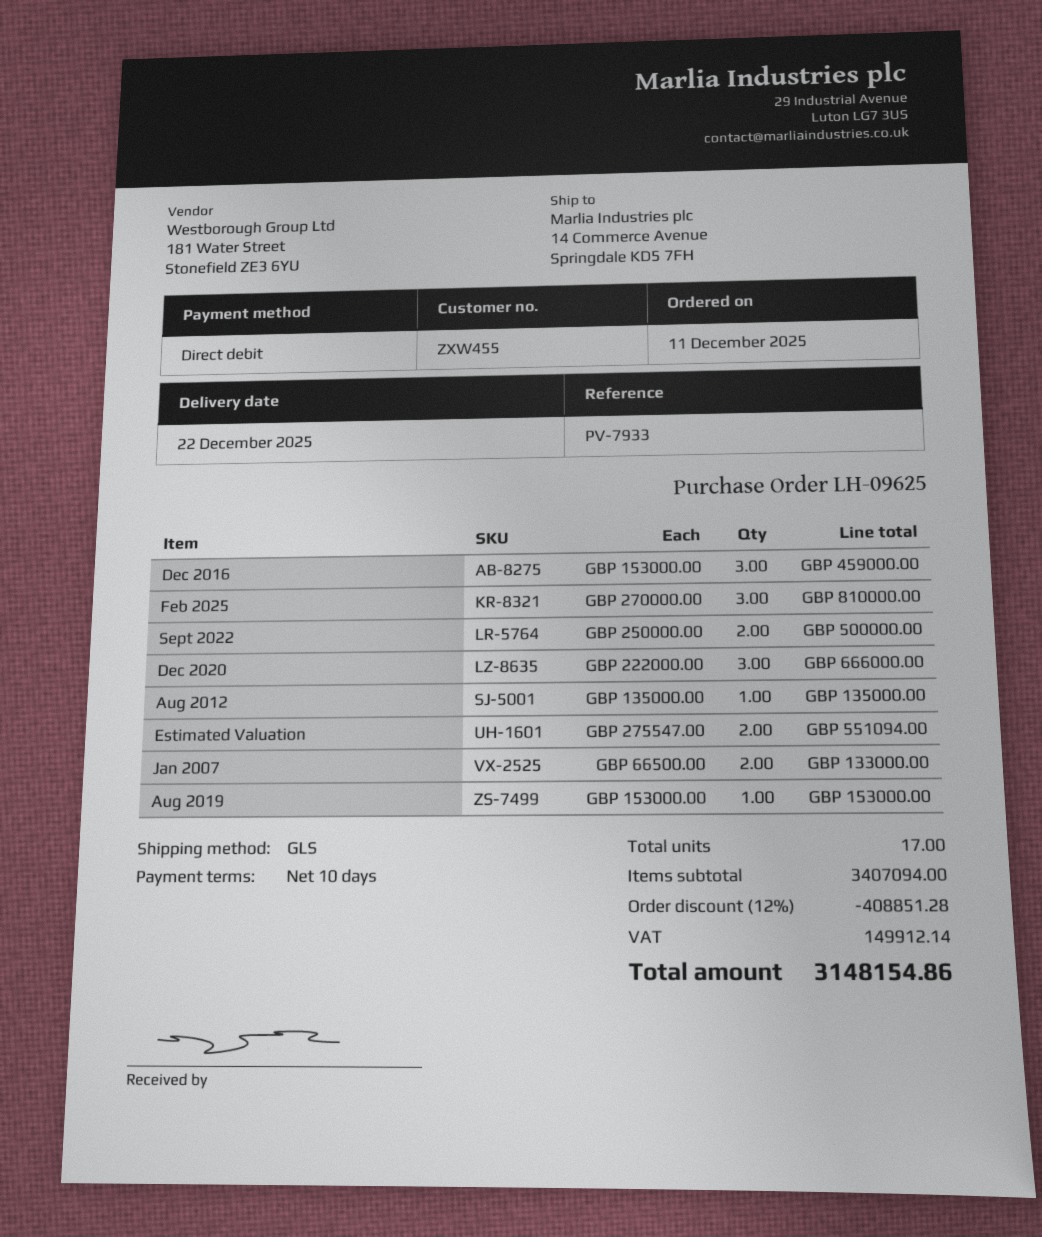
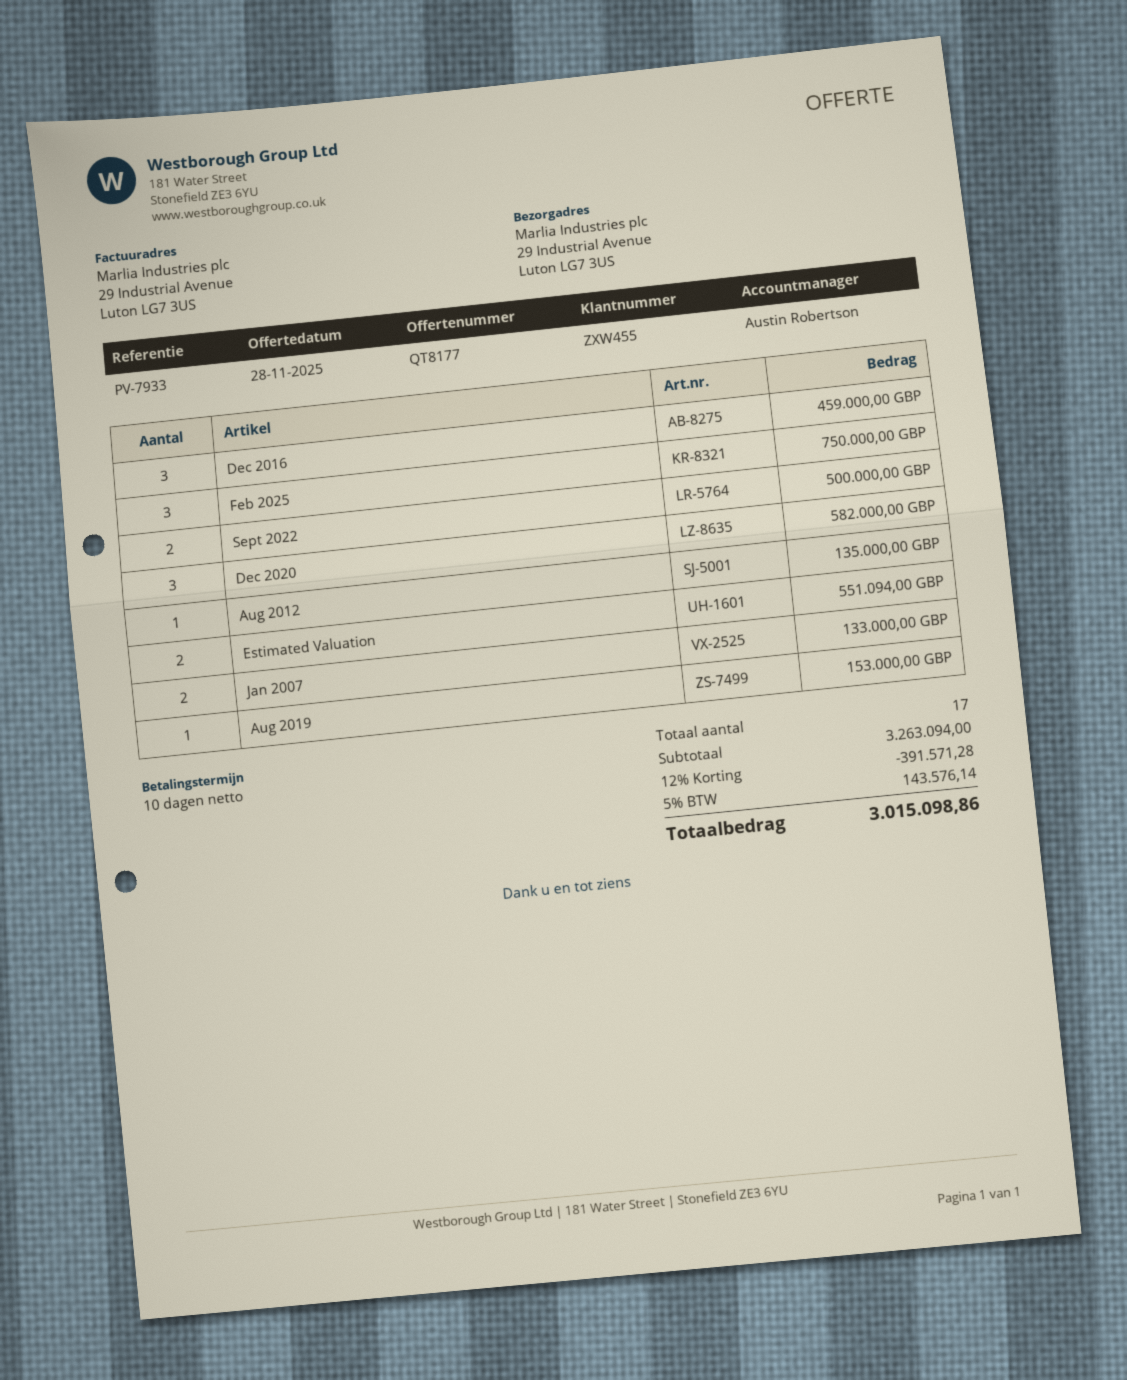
ship to: 14 Commerce Avenue, Springdale KD5 7FH -> 29 Industrial Avenue, Luton LG7 3US
Feb 2025: 3 for 810000.00 -> 3 for 750000.00
Dec 2020: 3 for 666000.00 -> 3 for 582000.00
subtotal: 3407094.00 -> 3263094.00
discount: 12% = 408851.28 -> 12% = 391571.28
tax: 149912.14 -> 143576.14
total: 3148154.86 -> 3015098.86

